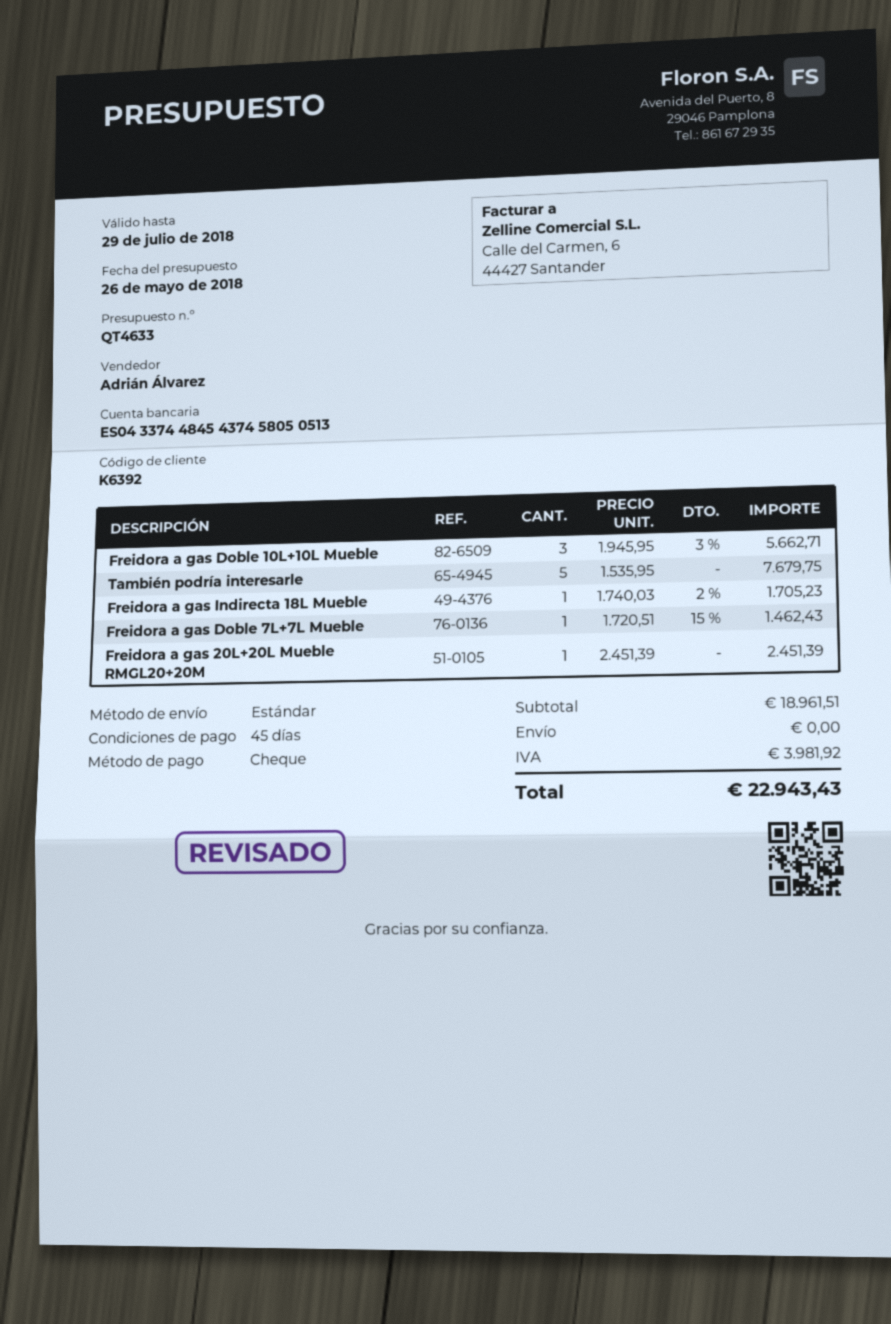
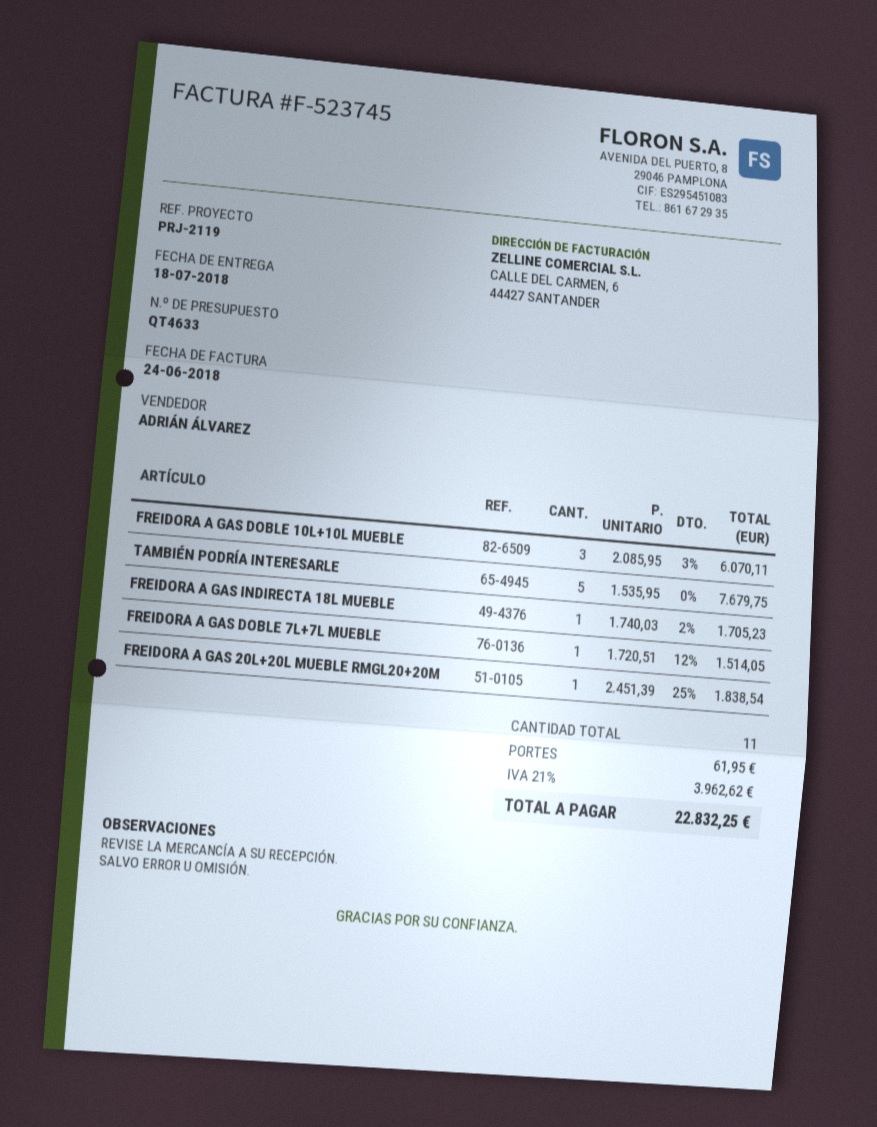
Freidora a gas Doble 10L+10L Mueble: 3 x 1945.95 - 3% = 5662.71 -> 3 x 2085.95 - 3% = 6070.11
Freidora a gas Doble 7L+7L Mueble: 1 x 1720.51 - 15% = 1462.43 -> 1 x 1720.51 - 12% = 1514.05
Freidora a gas 20L+20L Mueble RMGL20+20M: 1 x 2451.39 = 2451.39 -> 1 x 2451.39 - 25% = 1838.54
shipping: 0.00 -> 61.95
tax: 3981.92 -> 3962.62
total: 22943.43 -> 22832.25

